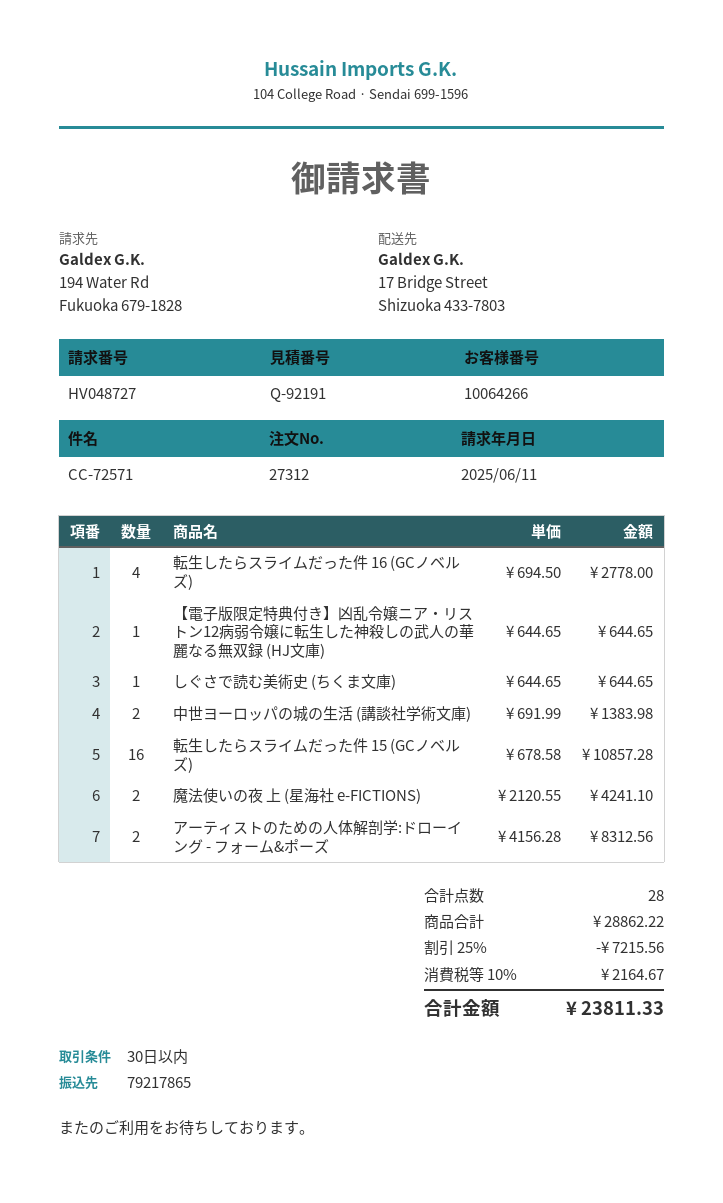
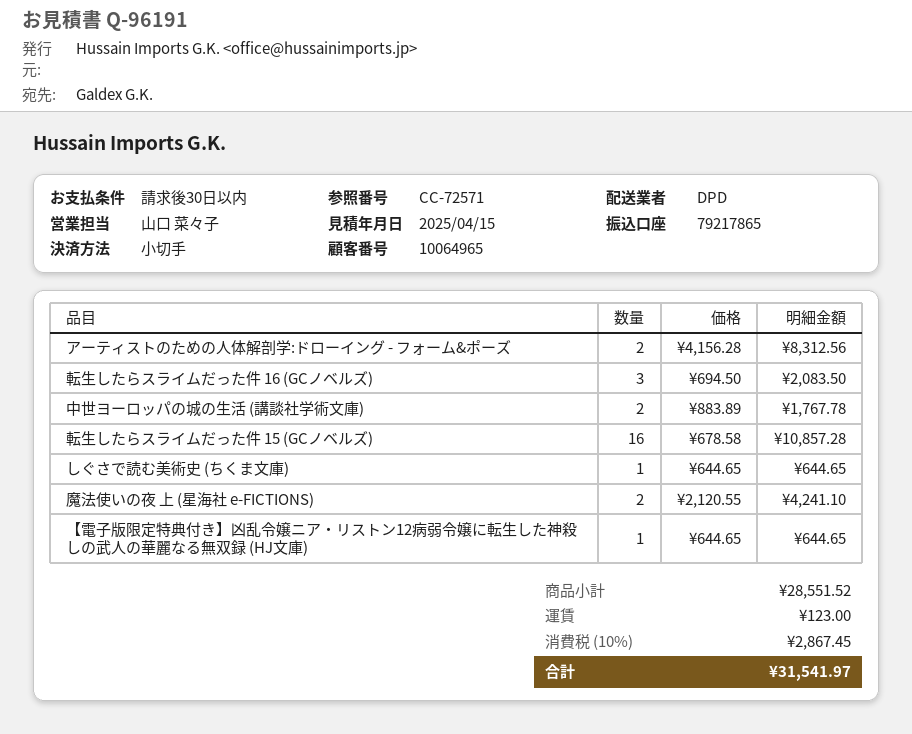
quote number: Q-92191 -> Q-96191
customer number: 10064266 -> 10064965
転生したらスライムだった件 16 (GCノベルズ): 4 x 694.50 = 2778.00 -> 3 x 694.50 = 2083.50
中世ヨーロッパの城の生活 (講談社学術文庫): 2 x 691.99 = 1383.98 -> 2 x 883.89 = 1767.78
subtotal: 28862.22 -> 28551.52
discount: 25% = 7215.56 -> none
shipping: none -> 123.00
tax: 10% = 2164.67 -> 10% = 2867.45
total: 23811.33 -> 31541.97

